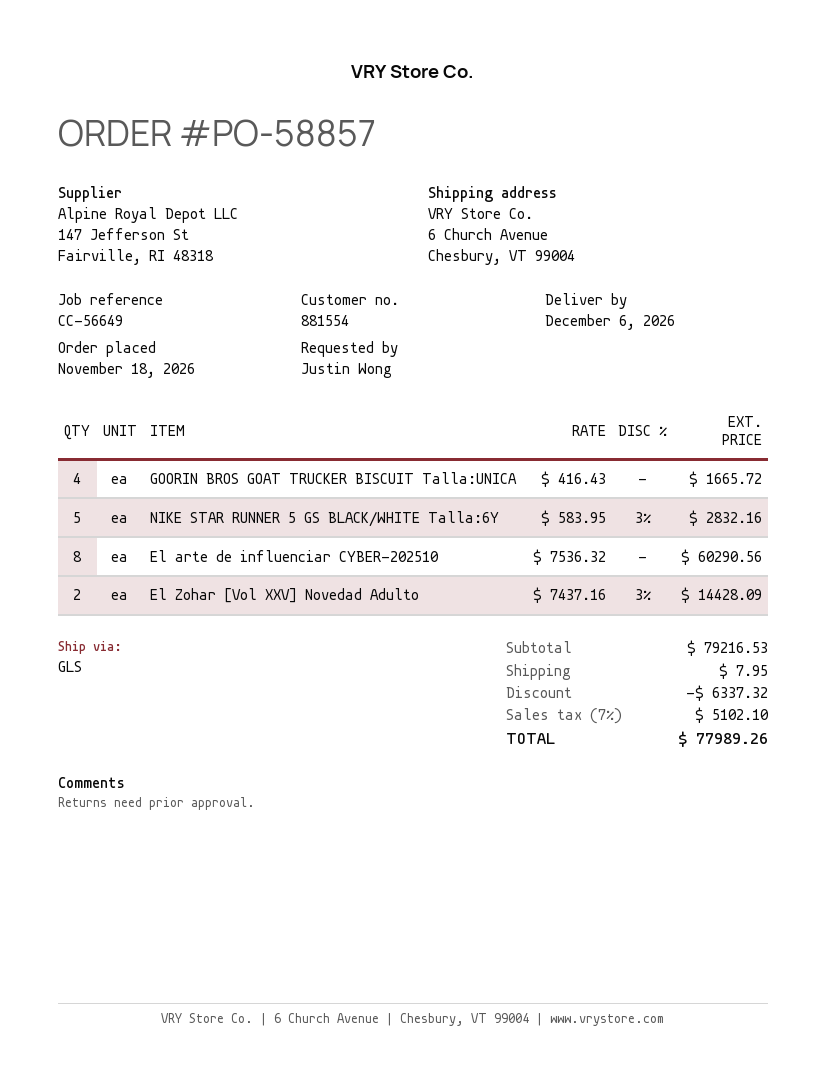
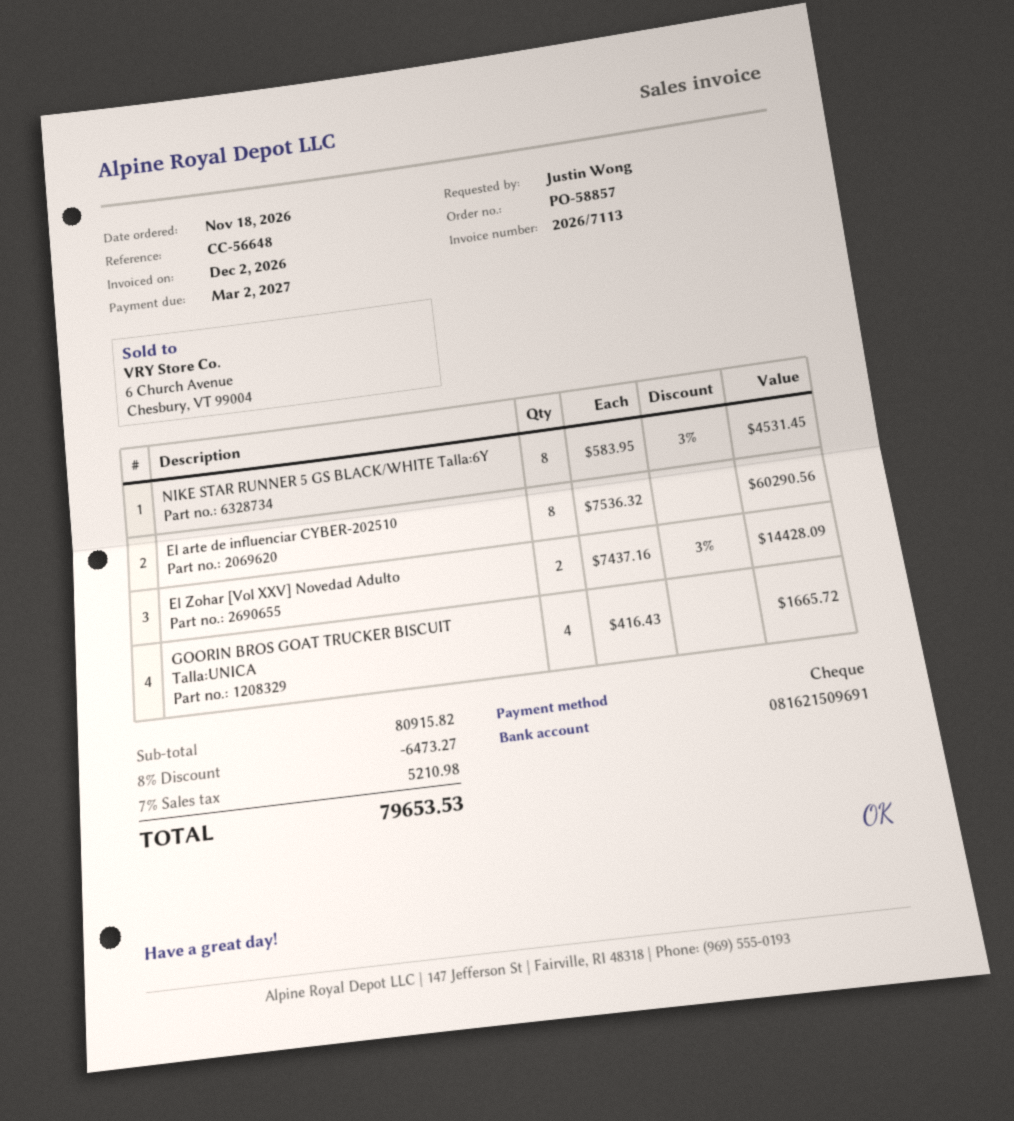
reference: CC-56649 -> CC-56648
NIKE STAR RUNNER 5 GS BLACK/WHITE Talla:6Y: 5 x 583.95 - 3% = 2832.16 -> 8 x 583.95 - 3% = 4531.45
subtotal: 79216.53 -> 80915.82
discount: 6337.32 -> 6473.27
shipping: 7.95 -> none
tax: 7% = 5102.10 -> 7% = 5210.98
total: 77989.26 -> 79653.53

